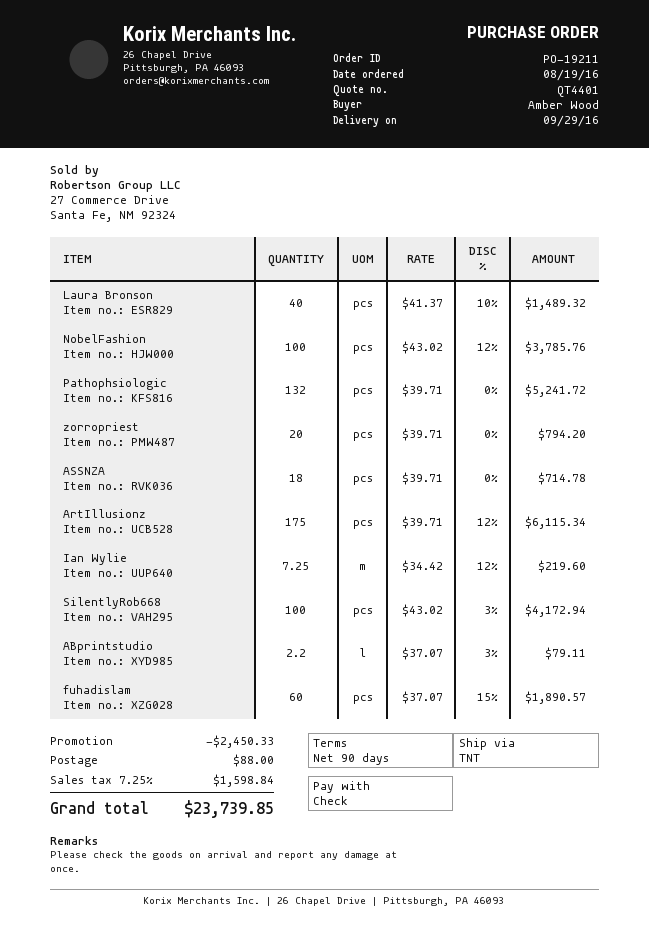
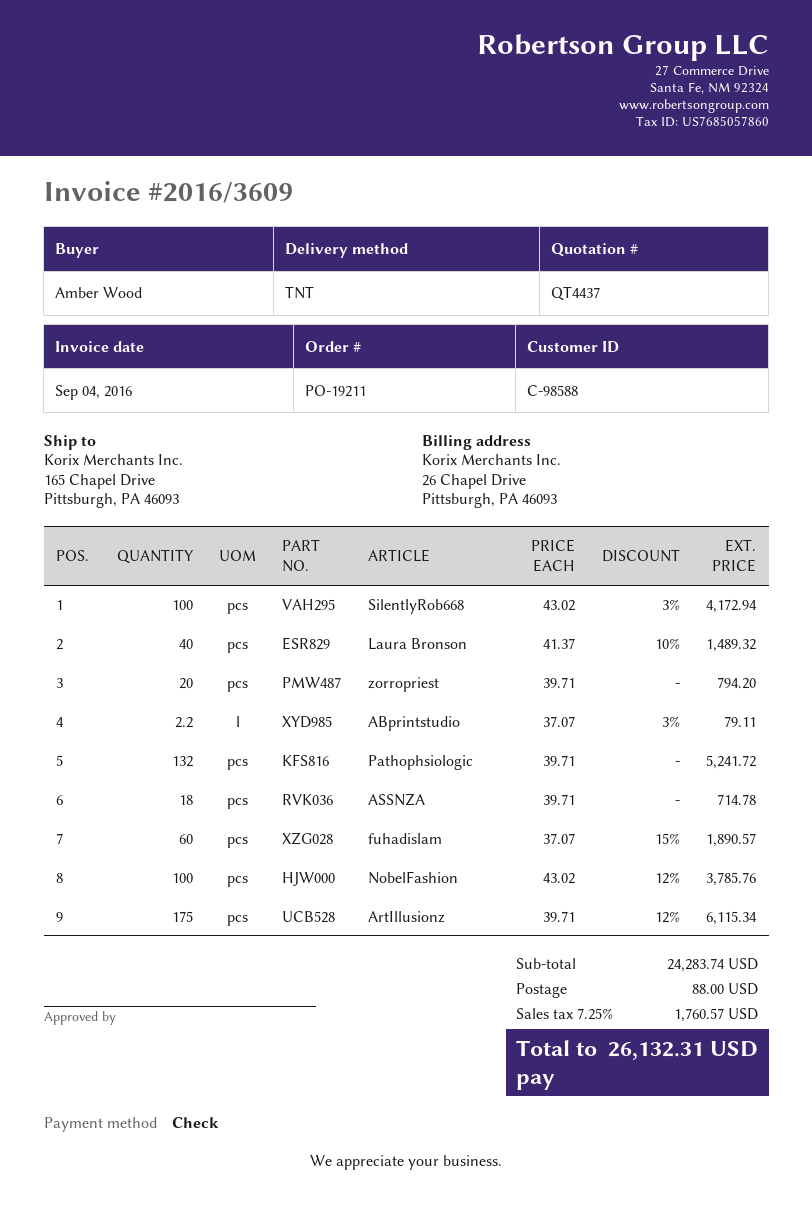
quote number: QT4401 -> QT4437
Ian Wylie: 7.25 x 34.42 - 12% = 219.60 -> none
discount: 2450.33 -> none
tax: 7.25% = 1598.84 -> 7.25% = 1760.57
total: 23739.85 -> 26132.31

